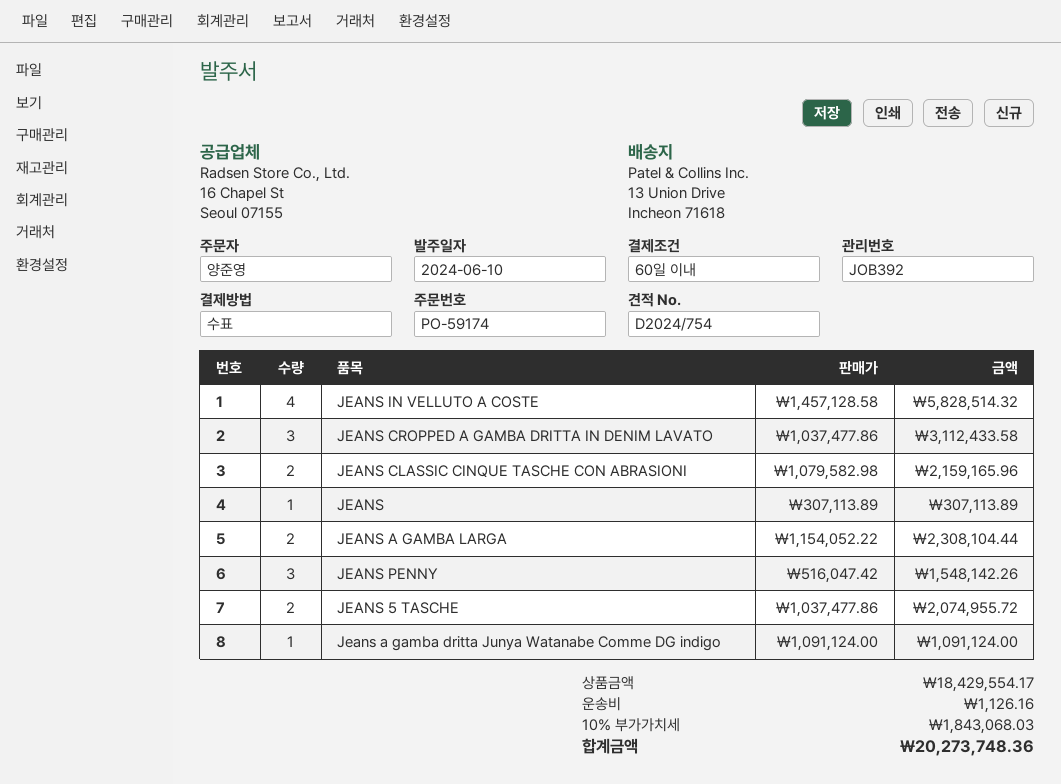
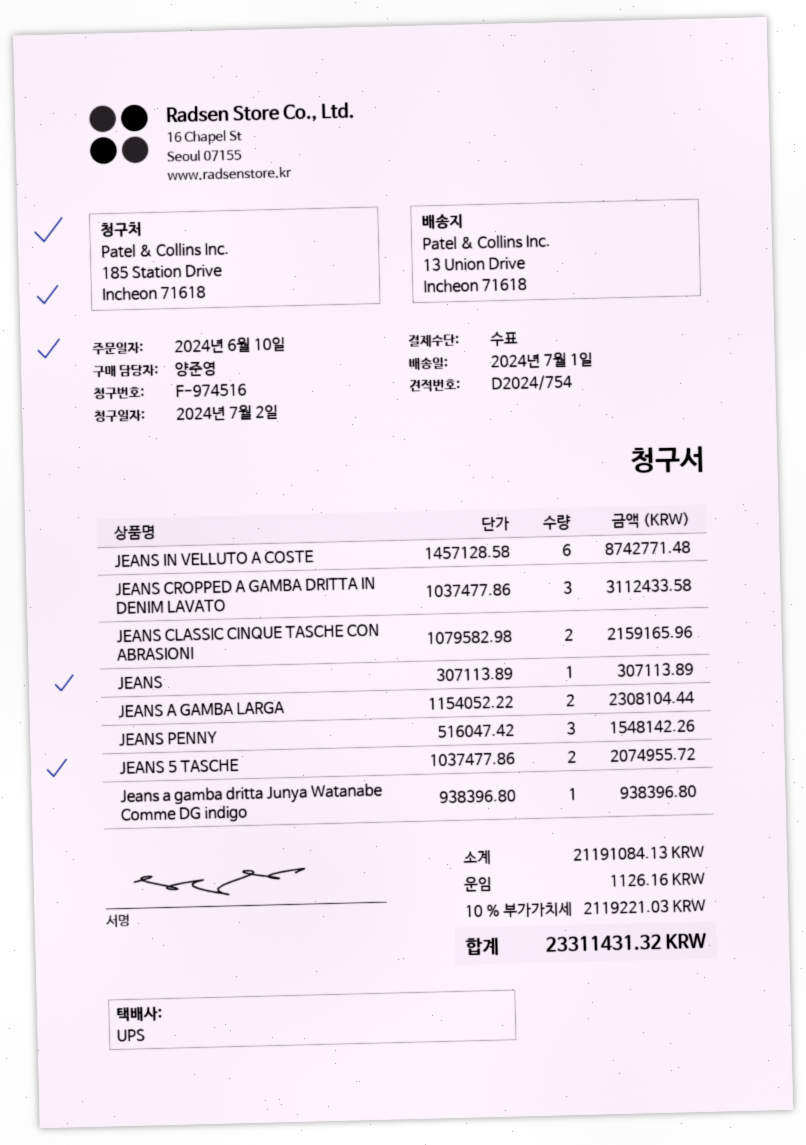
JEANS IN VELLUTO A COSTE: 4 x 1457128.58 = 5828514.32 -> 6 x 1457128.58 = 8742771.48
Jeans a gamba dritta Junya Watanabe Comme DG indigo: 1 x 1091124.00 = 1091124.00 -> 1 x 938396.80 = 938396.80
subtotal: 18429554.17 -> 21191084.13
tax: 10% = 1843068.03 -> 10% = 2119221.03
total: 20273748.36 -> 23311431.32

